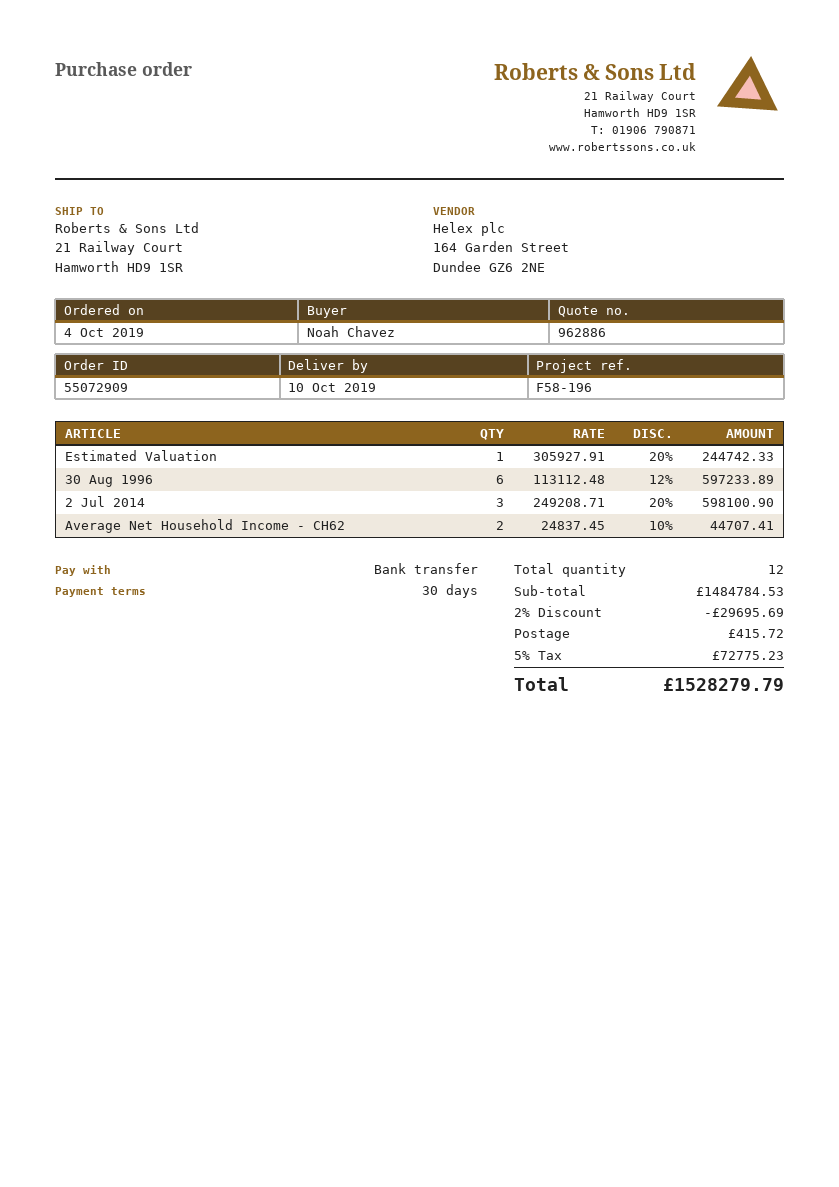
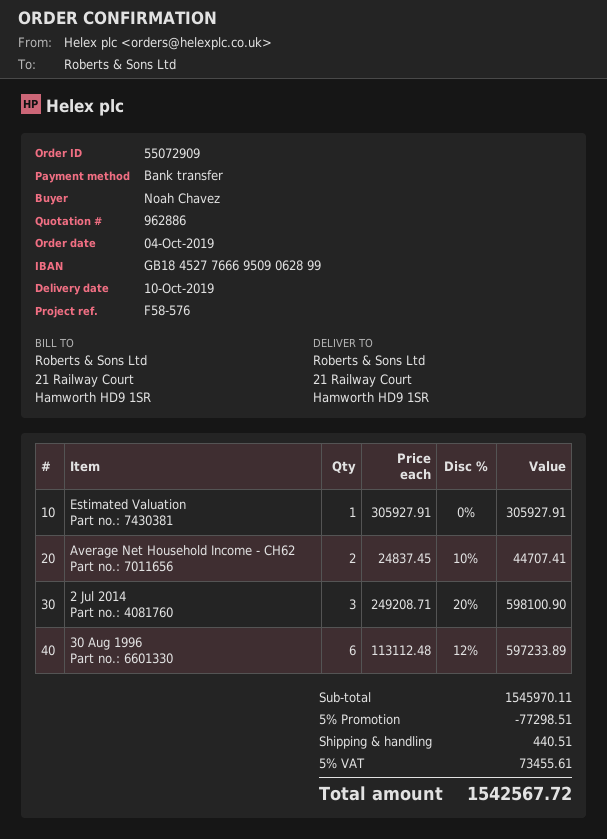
reference: F58-196 -> F58-576
Estimated Valuation: 1 x 305927.91 - 20% = 244742.33 -> 1 x 305927.91 = 305927.91
subtotal: 1484784.53 -> 1545970.11
discount: 2% = 29695.69 -> 5% = 77298.51
shipping: 415.72 -> 440.51
tax: 5% = 72775.23 -> 5% = 73455.61
total: 1528279.79 -> 1542567.72

